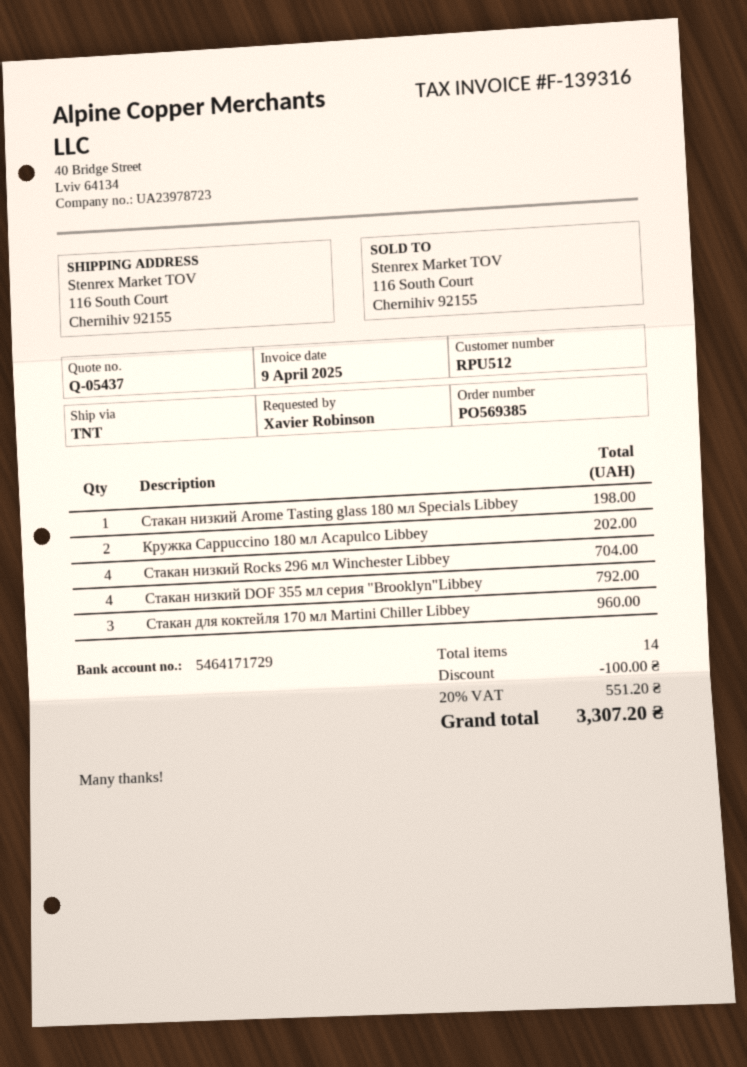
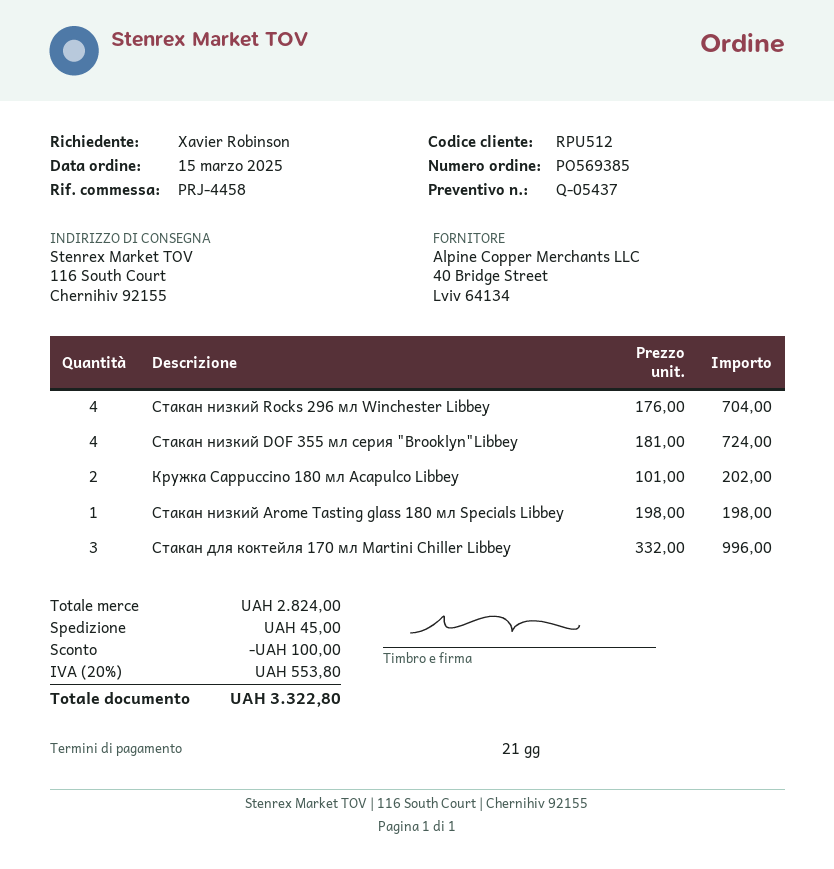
Стакан низкий DOF 355 мл серия "Brooklyn"Libbey: 4 for 792.00 -> 4 for 724.00
Стакан для коктейля 170 мл Martini Chiller Libbey: 3 for 960.00 -> 3 for 996.00
shipping: none -> 45.00
tax: 20% = 551.20 -> 20% = 553.80
total: 3307.20 -> 3322.80

